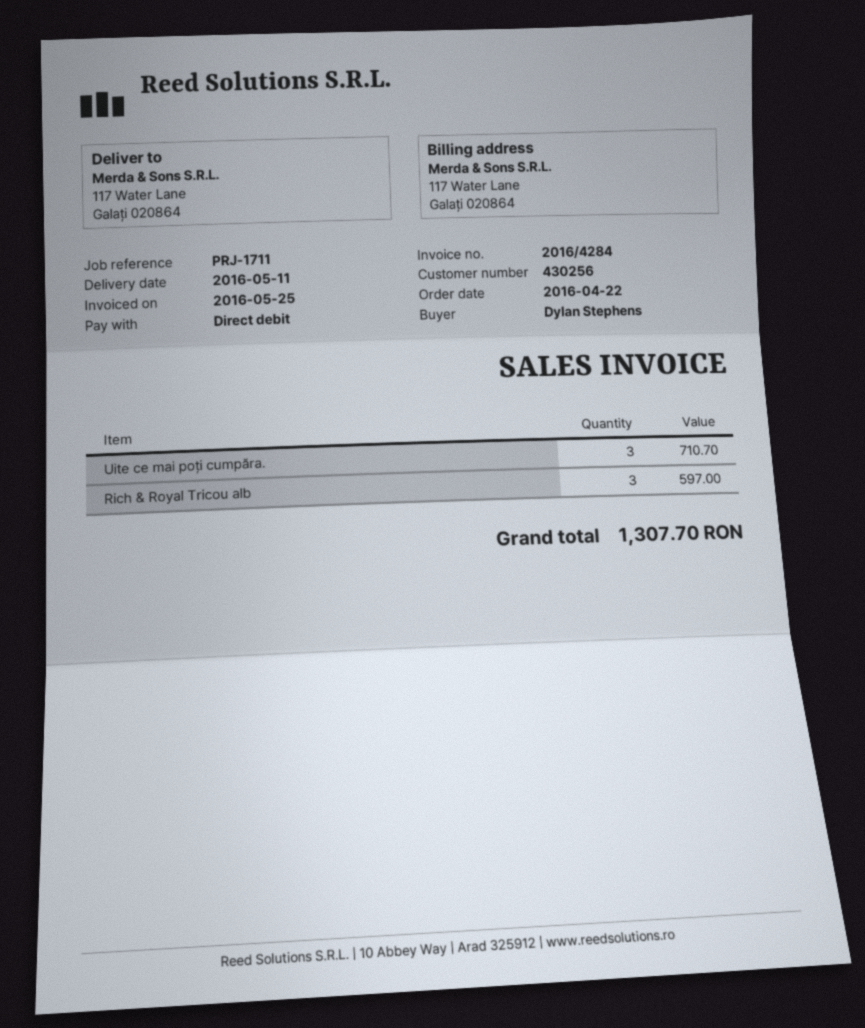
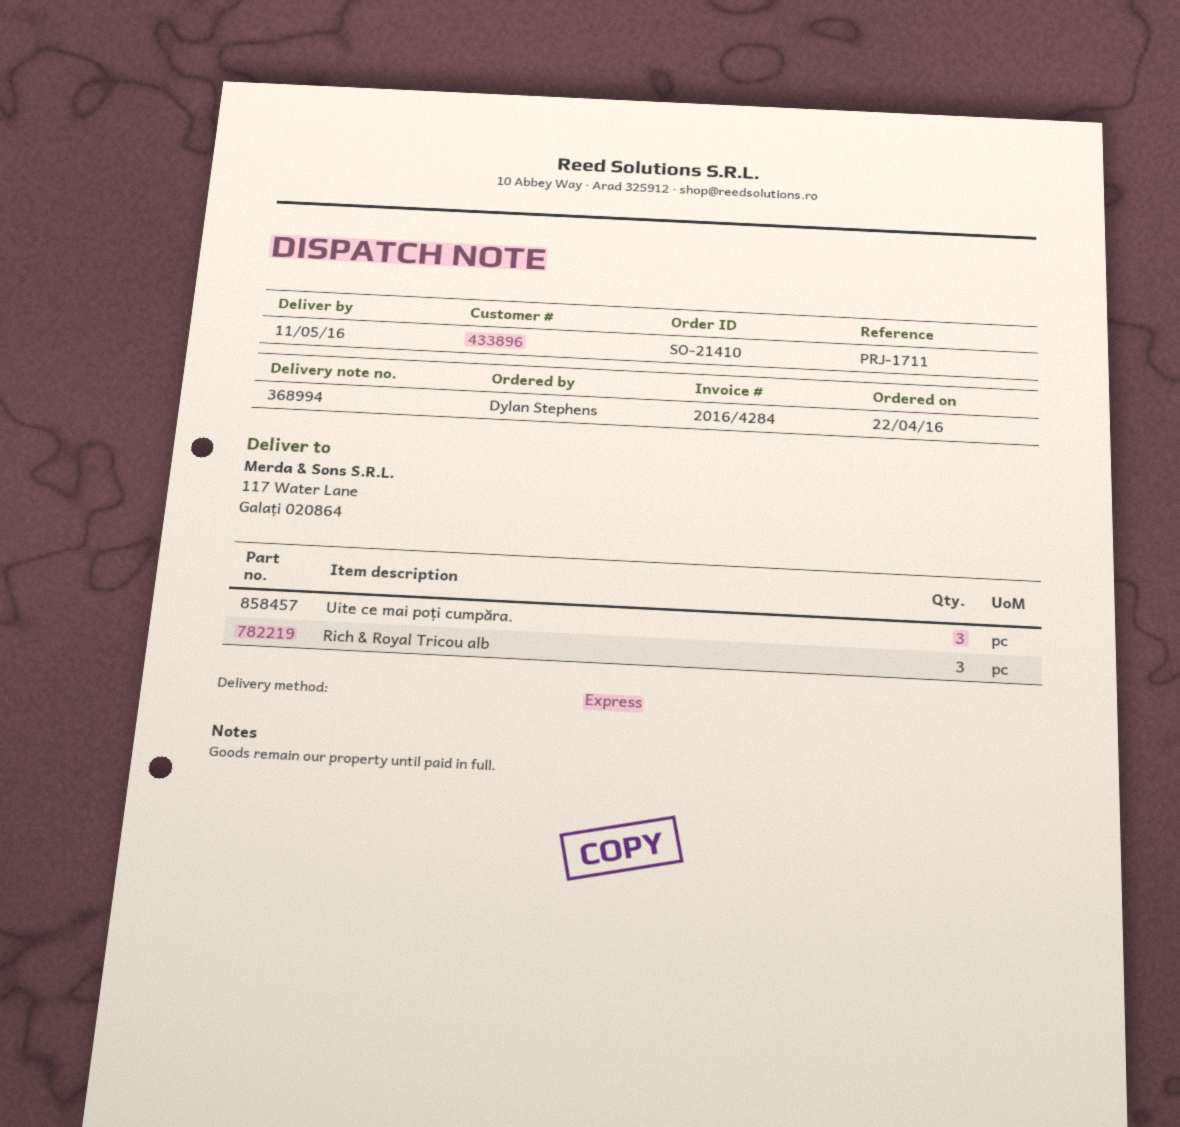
customer number: 430256 -> 433896

